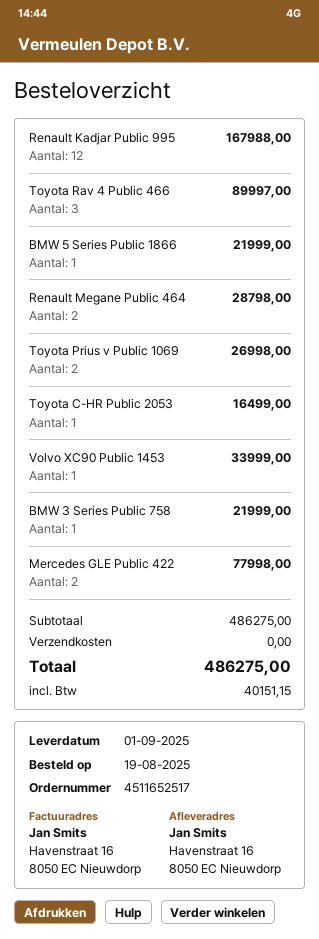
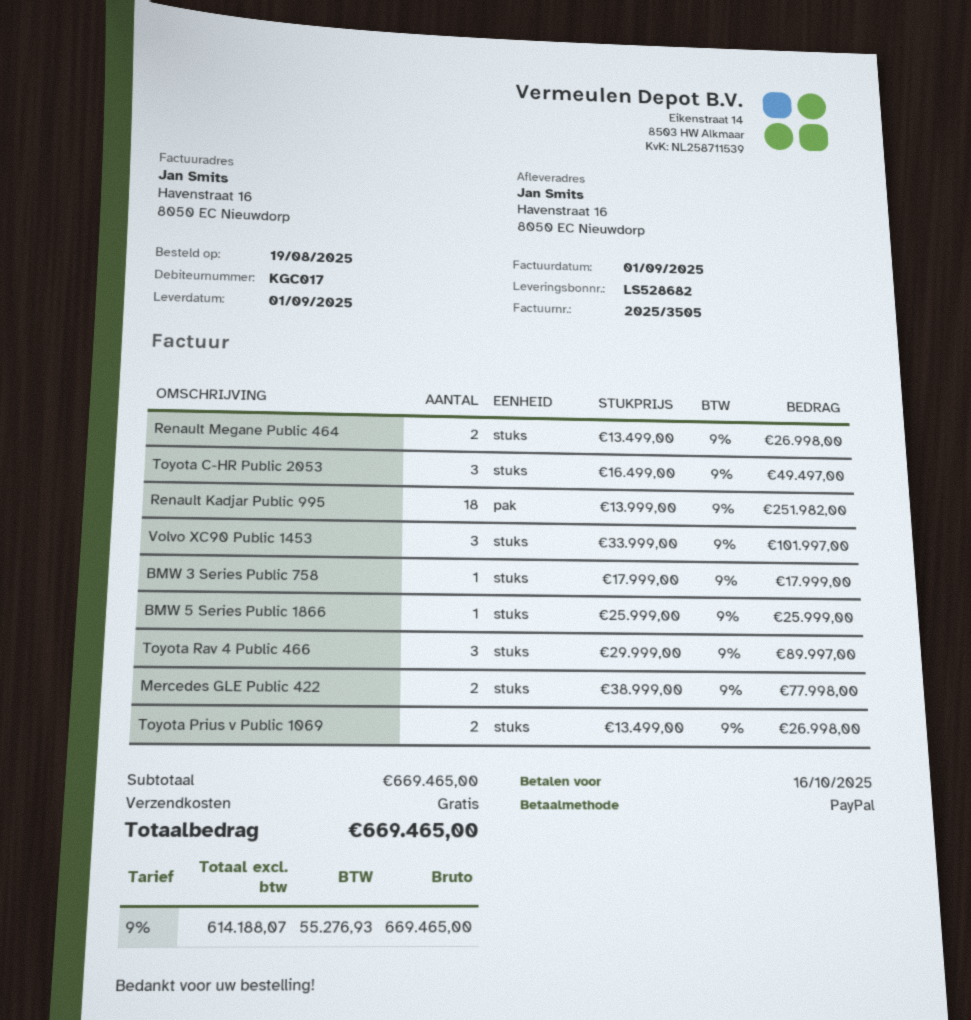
Renault Kadjar Public 995: 12 for 167988.00 -> 18 for 251982.00
BMW 5 Series Public 1866: 1 for 21999.00 -> 1 for 25999.00
Renault Megane Public 464: 2 for 28798.00 -> 2 for 26998.00
Toyota C-HR Public 2053: 1 for 16499.00 -> 3 for 49497.00
Volvo XC90 Public 1453: 1 for 33999.00 -> 3 for 101997.00
BMW 3 Series Public 758: 1 for 21999.00 -> 1 for 17999.00
subtotal: 486275.00 -> 669465.00
tax: 40151.15 -> 55276.93
total: 486275.00 -> 669465.00

